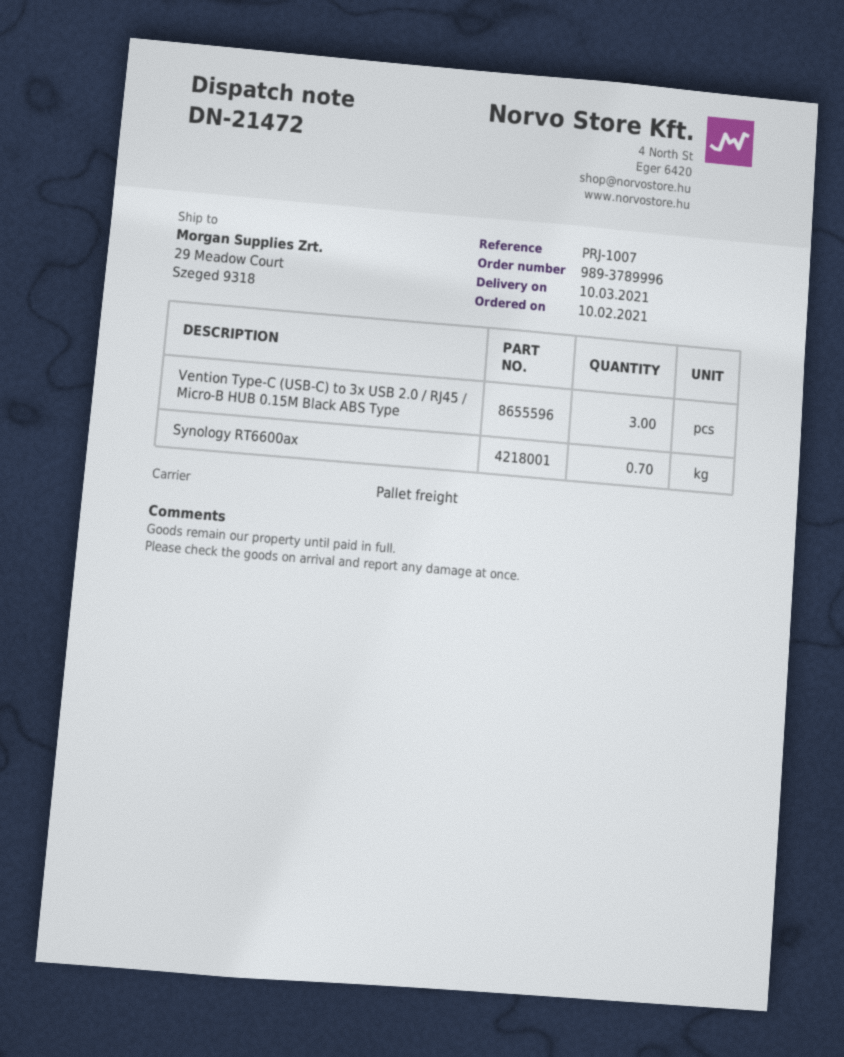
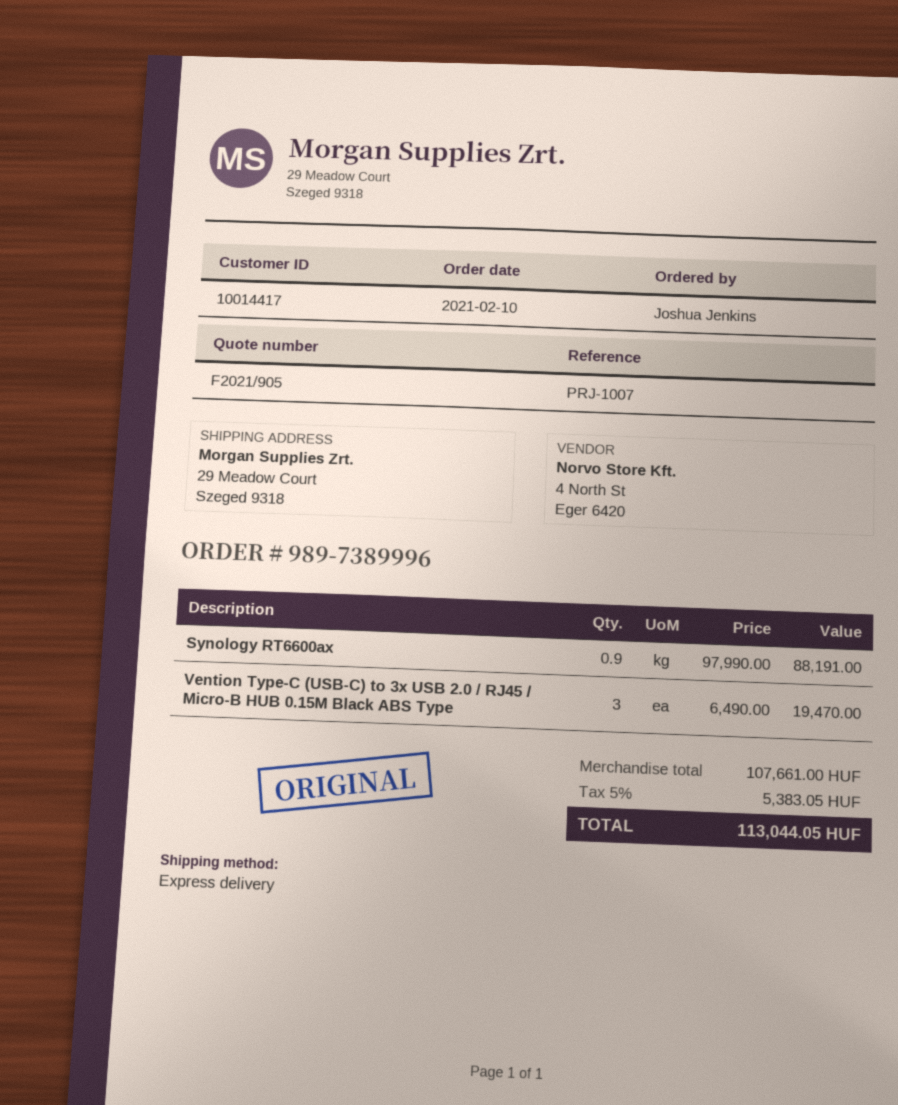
order number: 989-3789996 -> 989-7389996
shipping method: pallet freight -> express
Synology RT6600ax: 0.7 -> 0.9

